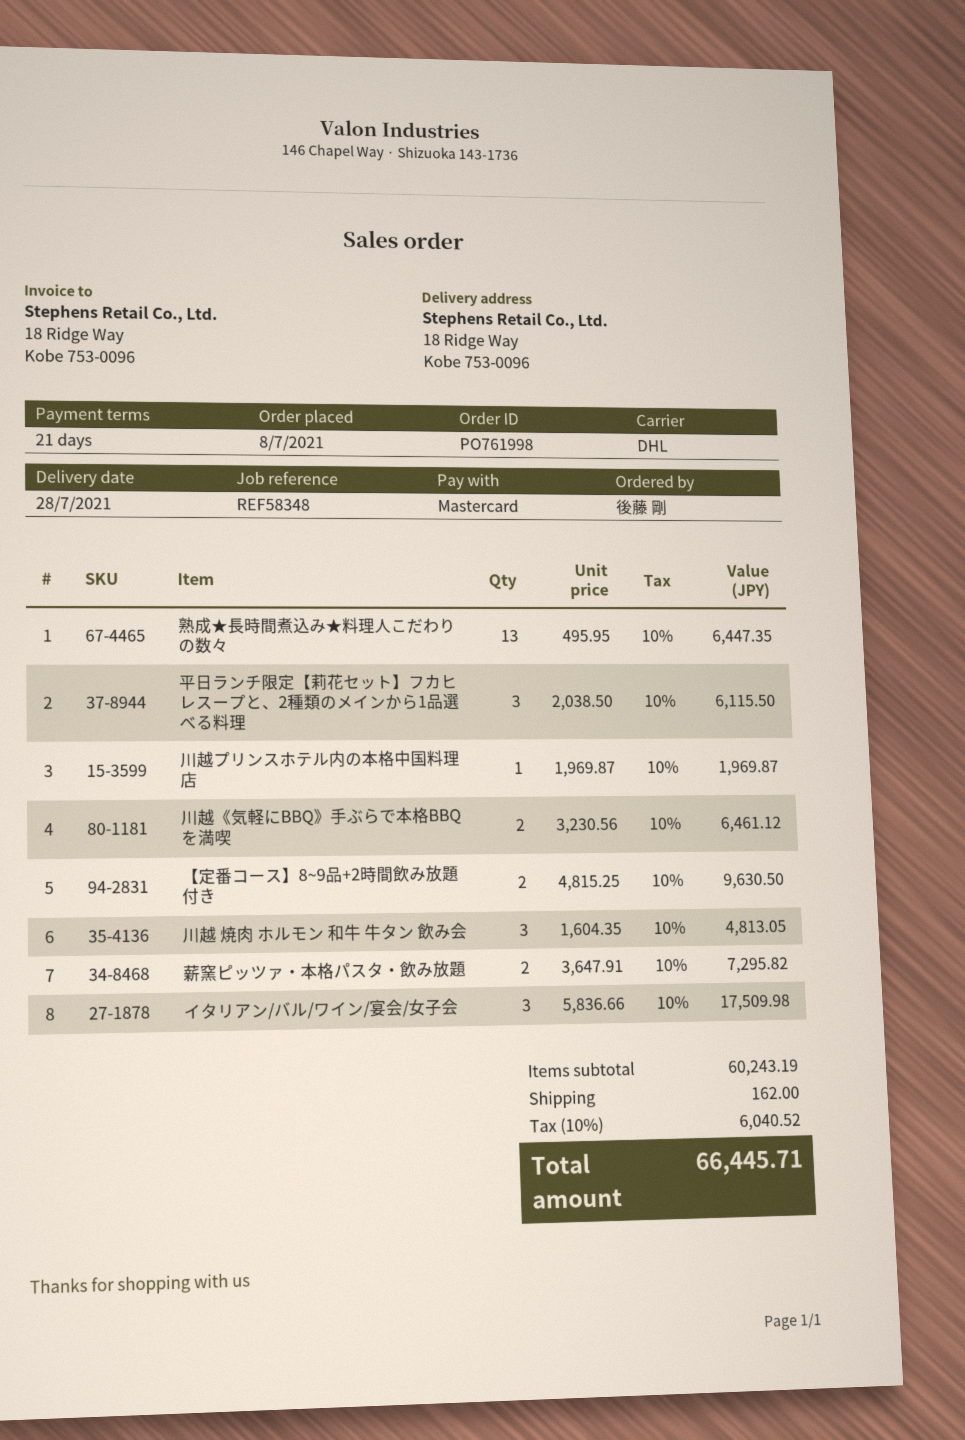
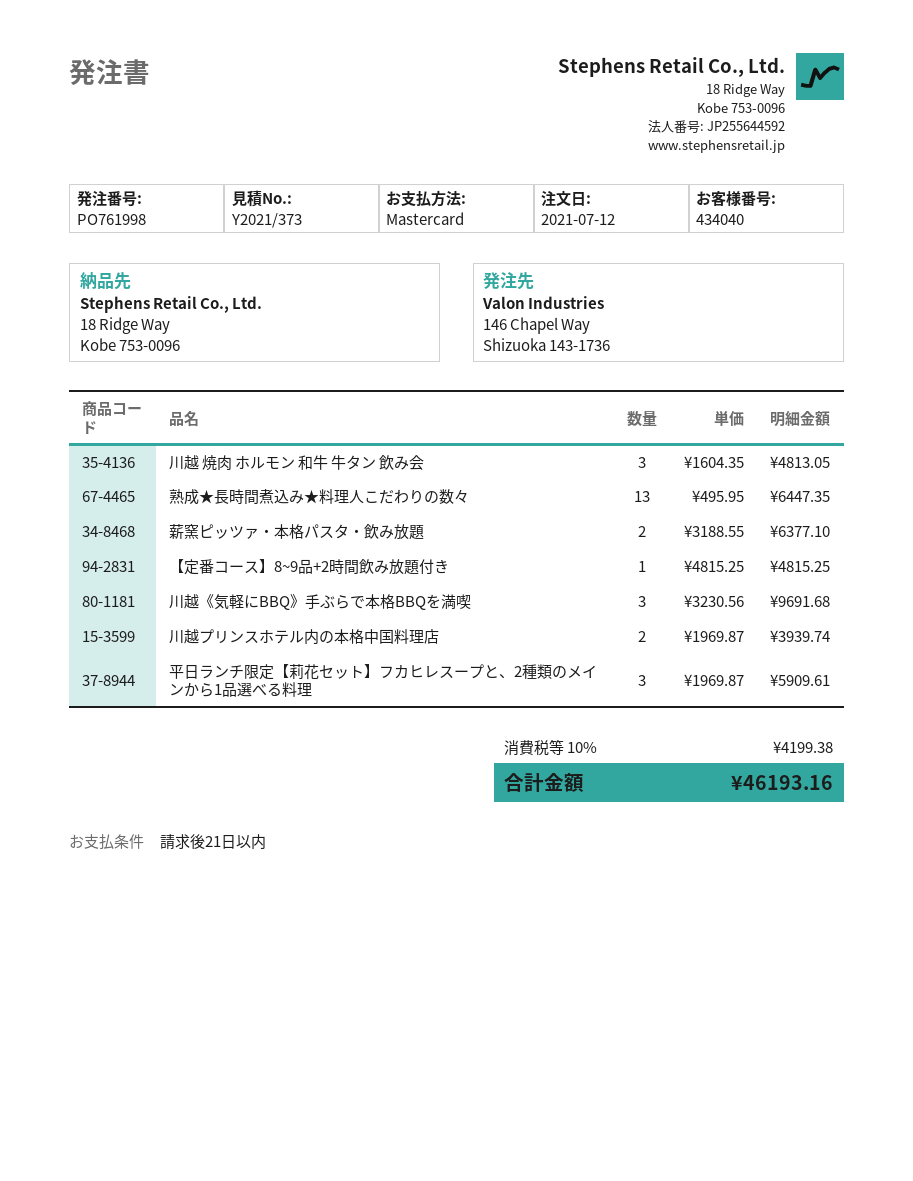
order date: 2021-07-08 -> 2021-07-12
平日ランチ限定【莉花セット】フカヒレスープと、2種類のメインから1品選べる料理: 3 x 2038.50 = 6115.50 -> 3 x 1969.87 = 5909.61
川越プリンスホテル内の本格中国料理店: 1 x 1969.87 = 1969.87 -> 2 x 1969.87 = 3939.74
川越《気軽にBBQ》手ぶらで本格BBQを満喫: 2 x 3230.56 = 6461.12 -> 3 x 3230.56 = 9691.68
【定番コース】8~9品+2時間飲み放題付き: 2 x 4815.25 = 9630.50 -> 1 x 4815.25 = 4815.25
薪窯ピッツァ・本格パスタ・飲み放題: 2 x 3647.91 = 7295.82 -> 2 x 3188.55 = 6377.10
イタリアン/バル/ワイン/宴会/女子会: 3 x 5836.66 = 17509.98 -> none
shipping: 162.00 -> none
tax: 10% = 6040.52 -> 10% = 4199.38
total: 66445.71 -> 46193.16

